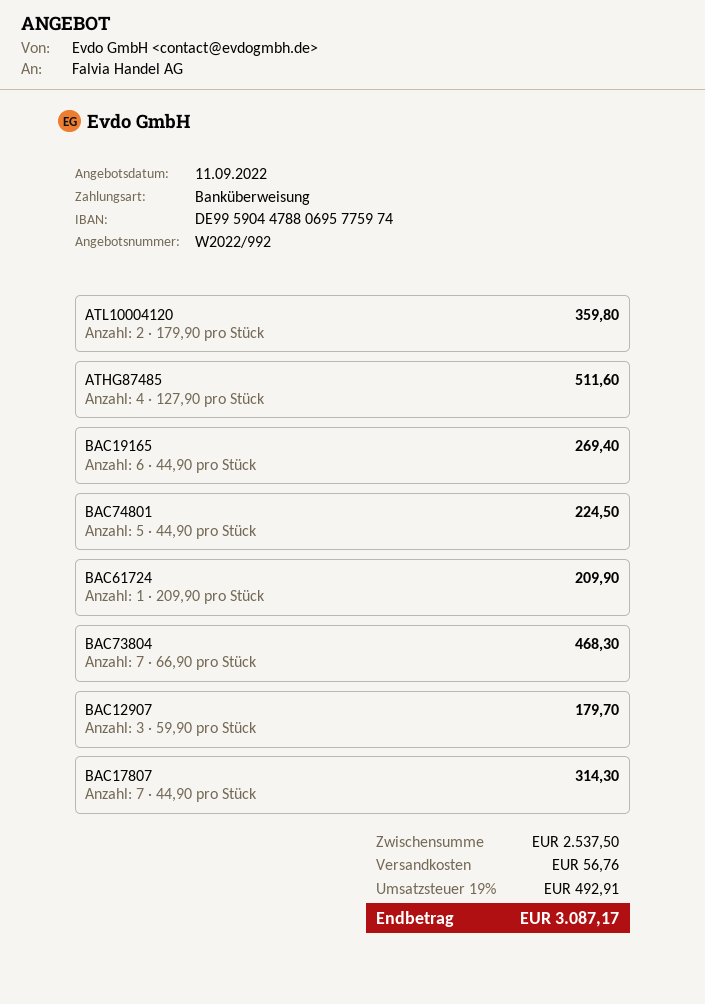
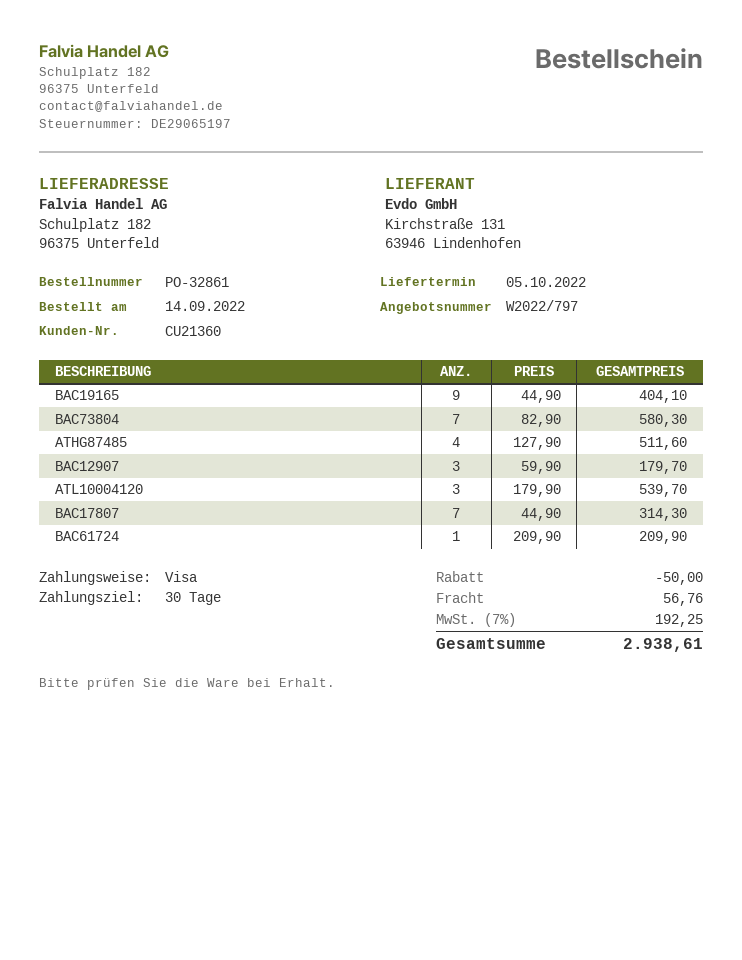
quote number: W2022/992 -> W2022/797
payment method: bank transfer -> Visa
ATL10004120: 2 x 179.90 = 359.80 -> 3 x 179.90 = 539.70
BAC19165: 6 x 44.90 = 269.40 -> 9 x 44.90 = 404.10
BAC74801: 5 x 44.90 = 224.50 -> none
BAC73804: 7 x 66.90 = 468.30 -> 7 x 82.90 = 580.30
discount: none -> 50.00
tax: 19% = 492.91 -> 7% = 192.25
total: 3087.17 -> 2938.61

